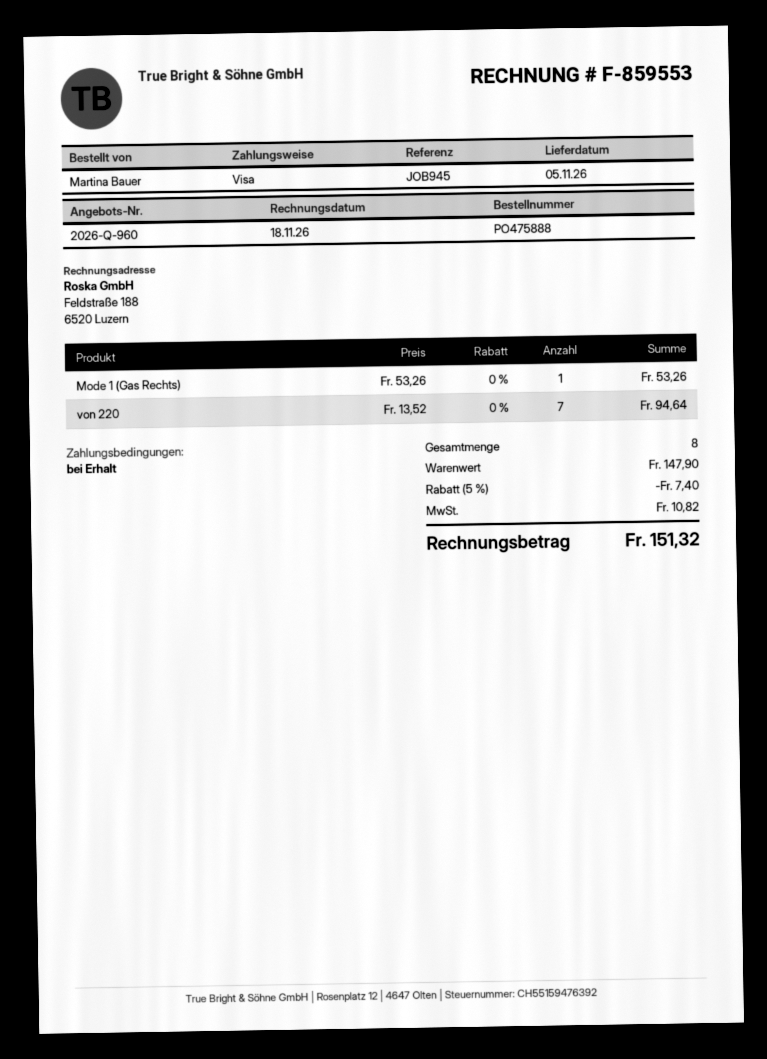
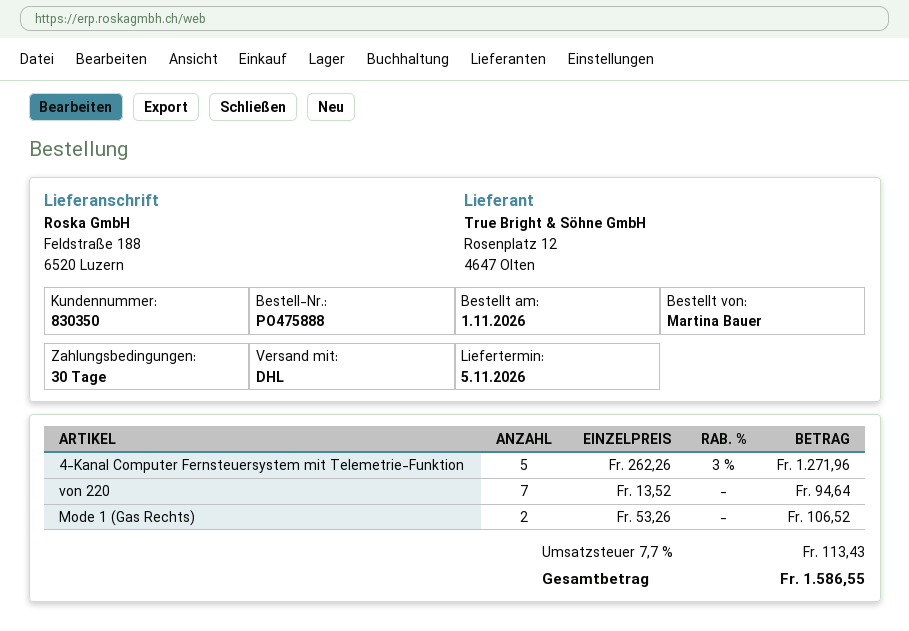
payment terms: on receipt -> 30 days
Mode 1 (Gas Rechts): 1 x 53.26 = 53.26 -> 2 x 53.26 = 106.52
4-Kanal Computer Fernsteuersystem mit Telemetrie-Funktion: none -> 5 x 262.26 - 3% = 1271.96
discount: 5% = 7.40 -> none
tax: 10.82 -> 113.43
total: 151.32 -> 1586.55

